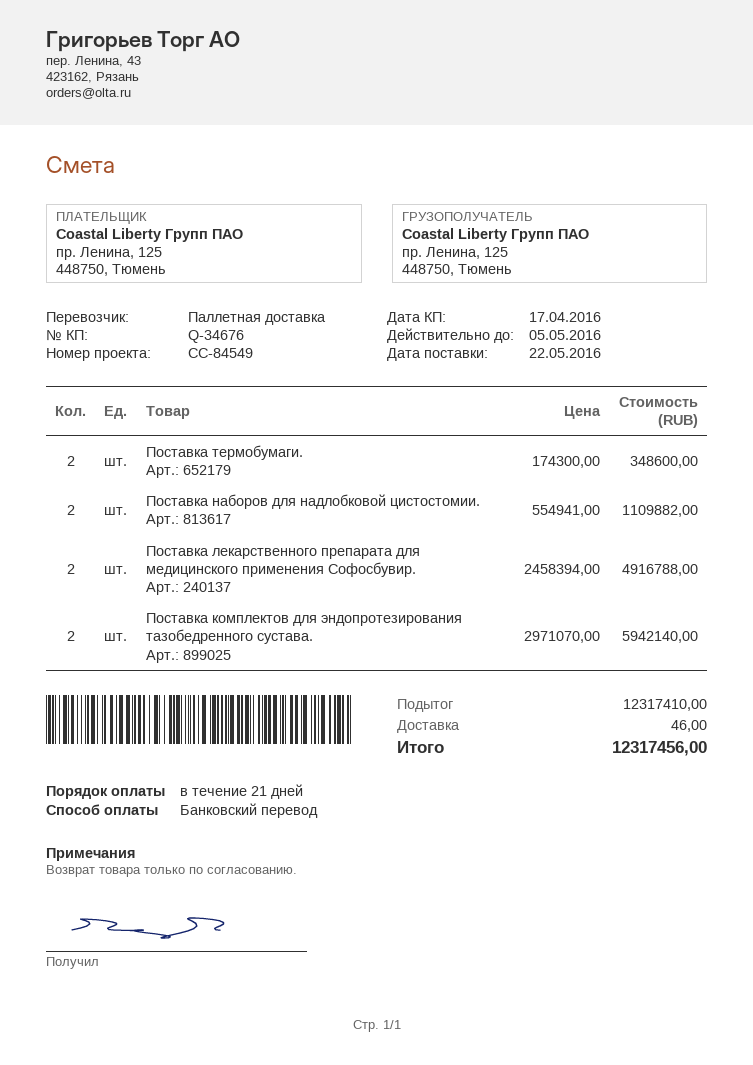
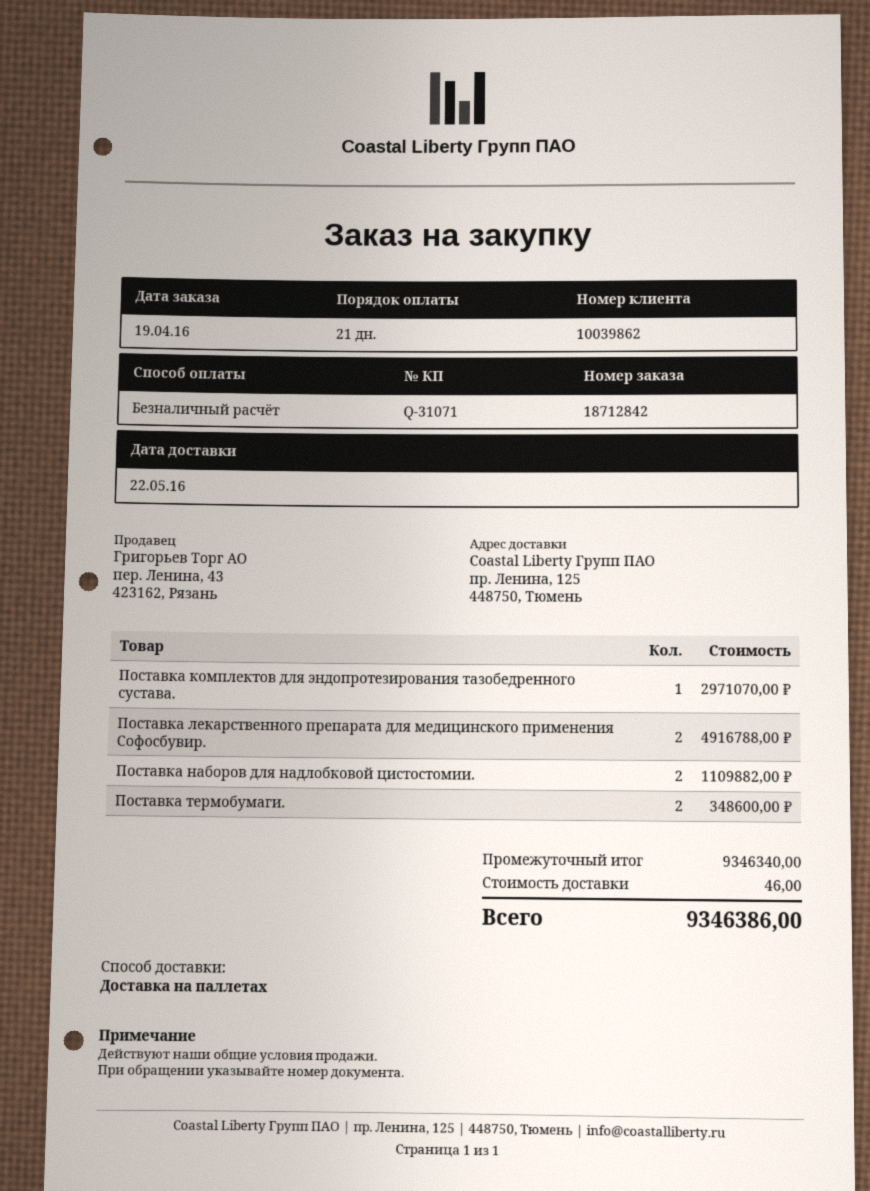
quote number: Q-34676 -> Q-31071
Поставка комплектов для эндопротезирования тазобедренного сустава.: 2 for 5942140.00 -> 1 for 2971070.00
subtotal: 12317410.00 -> 9346340.00
total: 12317456.00 -> 9346386.00

